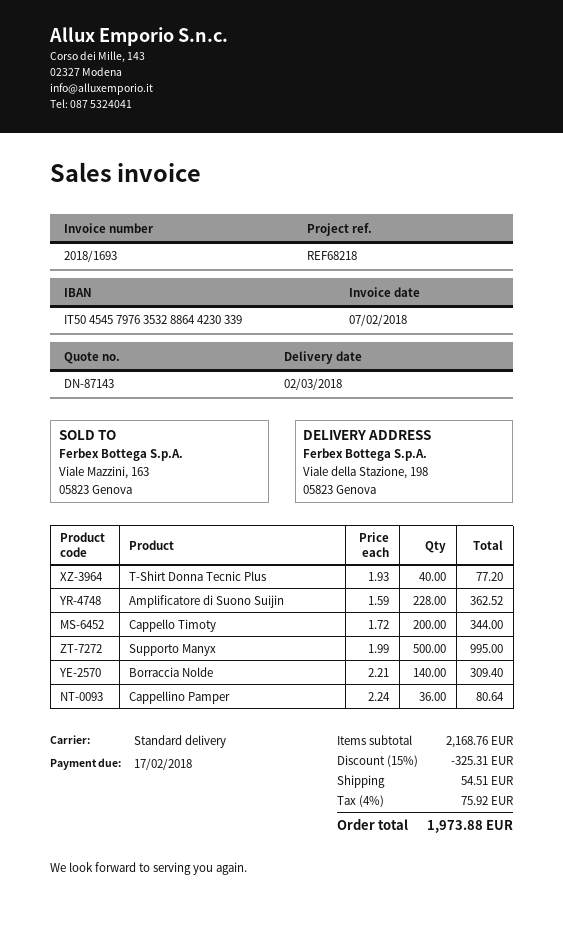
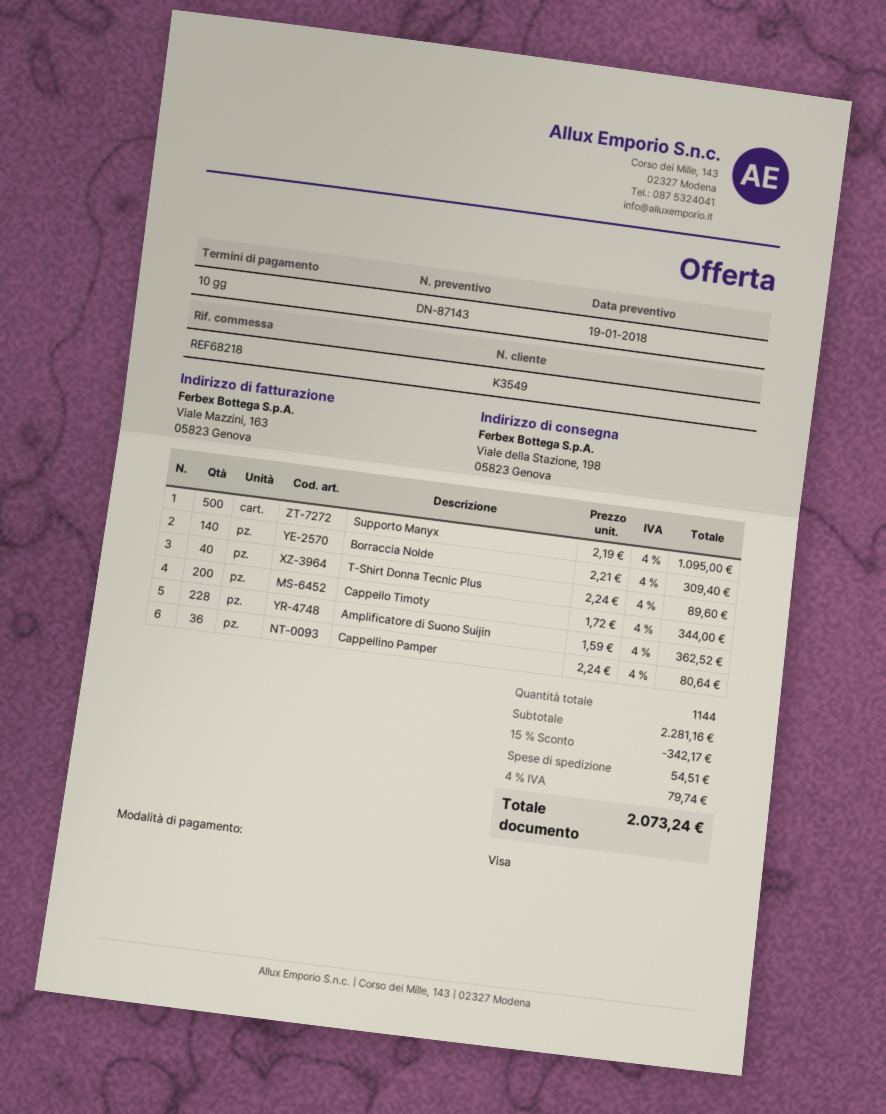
T-Shirt Donna Tecnic Plus: 40 x 1.93 = 77.20 -> 40 x 2.24 = 89.60
Supporto Manyx: 500 x 1.99 = 995.00 -> 500 x 2.19 = 1095.00
subtotal: 2168.76 -> 2281.16
discount: 15% = 325.31 -> 15% = 342.17
tax: 4% = 75.92 -> 4% = 79.74
total: 1973.88 -> 2073.24

